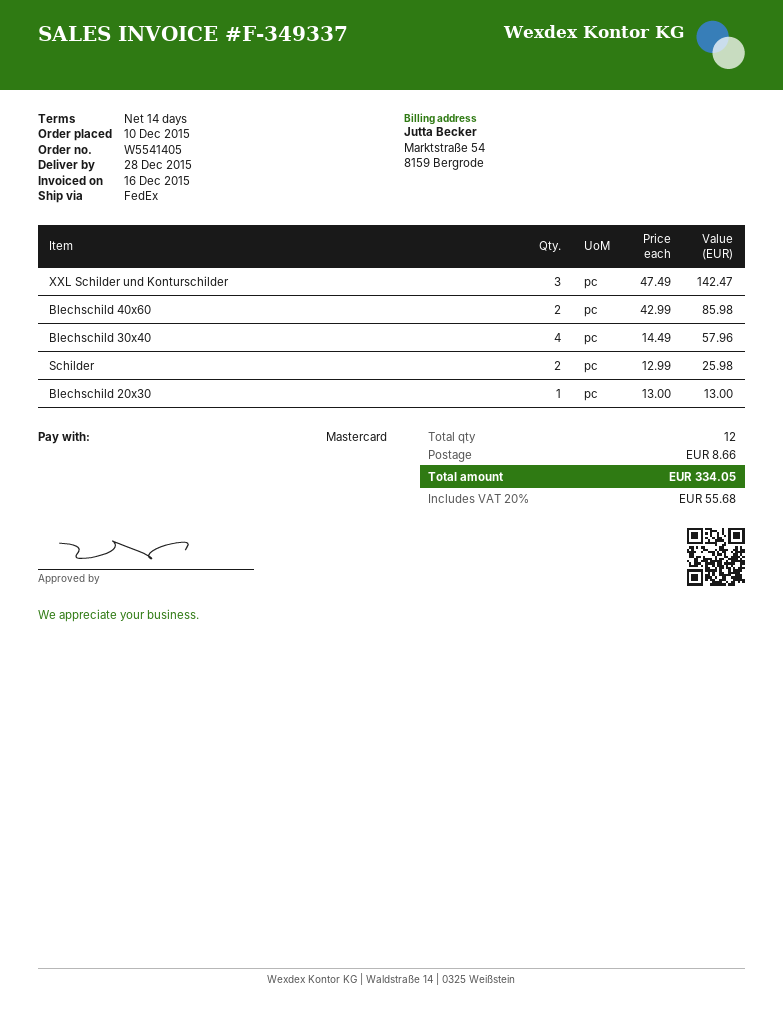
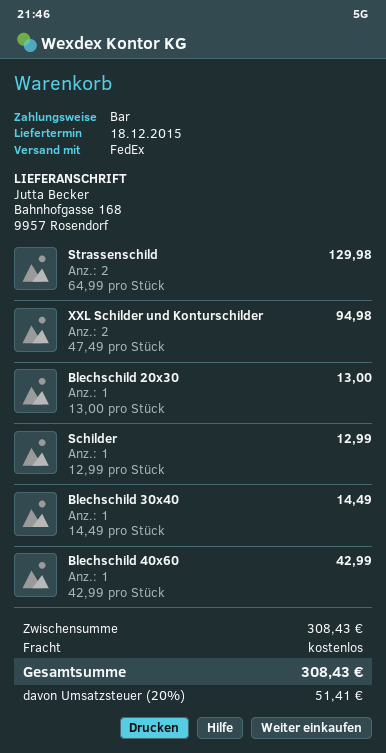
delivery date: 2015-12-28 -> 2015-12-18
payment method: Mastercard -> cash
XXL Schilder und Konturschilder: 3 x 47.49 = 142.47 -> 2 x 47.49 = 94.98
Blechschild 40x60: 2 x 42.99 = 85.98 -> 1 x 42.99 = 42.99
Blechschild 30x40: 4 x 14.49 = 57.96 -> 1 x 14.49 = 14.49
Schilder: 2 x 12.99 = 25.98 -> 1 x 12.99 = 12.99
Strassenschild: none -> 2 x 64.99 = 129.98
shipping: 8.66 -> 0.00
tax: 20% = 55.68 -> 20% = 51.41
total: 334.05 -> 308.43

